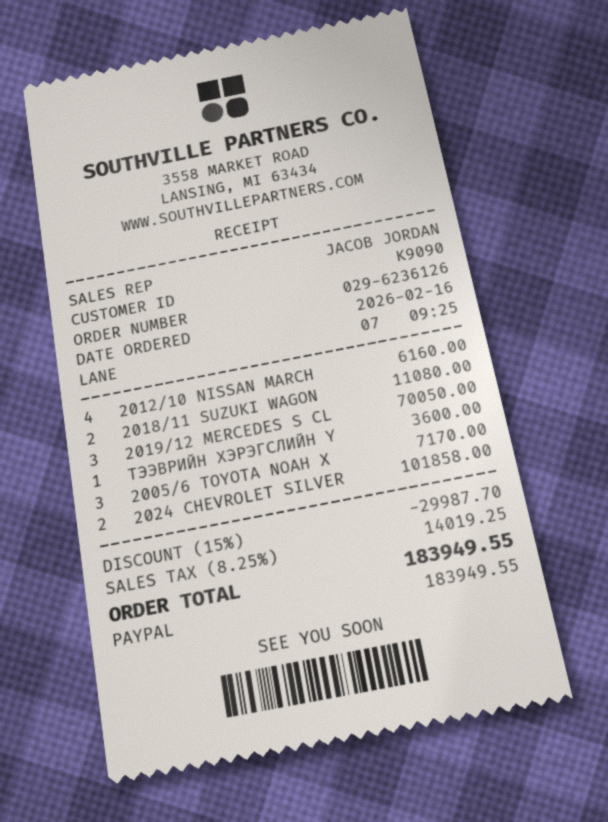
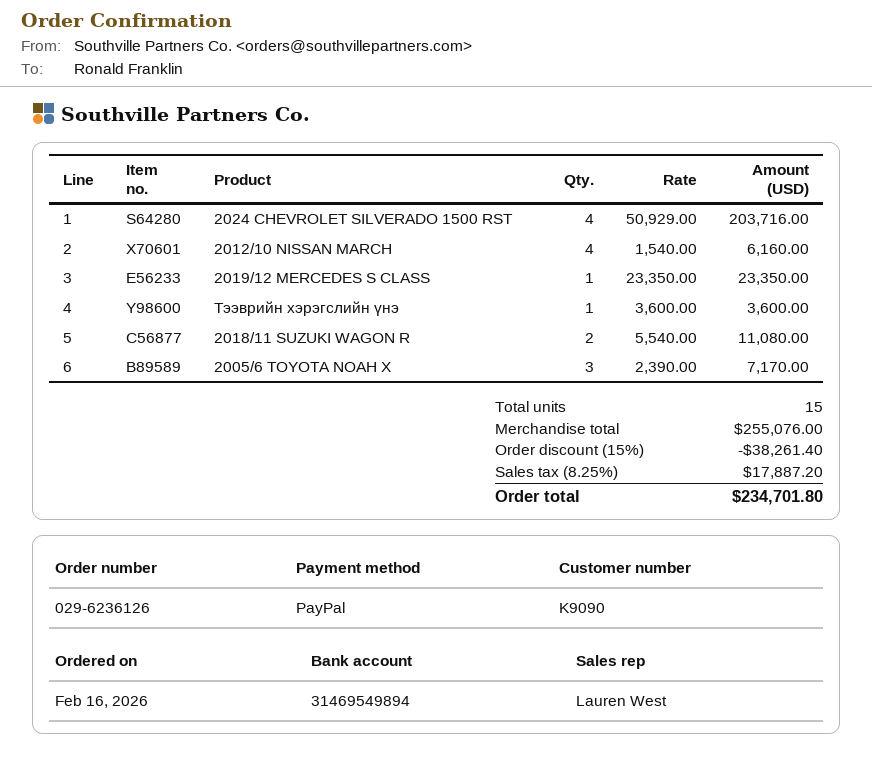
sales rep: JACOB JORDAN -> Lauren West
2019/12 MERCEDES S CL: 3 for 70050.00 -> 1 for 23350.00
2024 CHEVROLET SILVER: 2 for 101858.00 -> 4 for 203716.00
discount: 15% = 29987.70 -> 15% = 38261.40
tax: 8.25% = 14019.25 -> 8.25% = 17887.20
total: 183949.55 -> 234701.80

